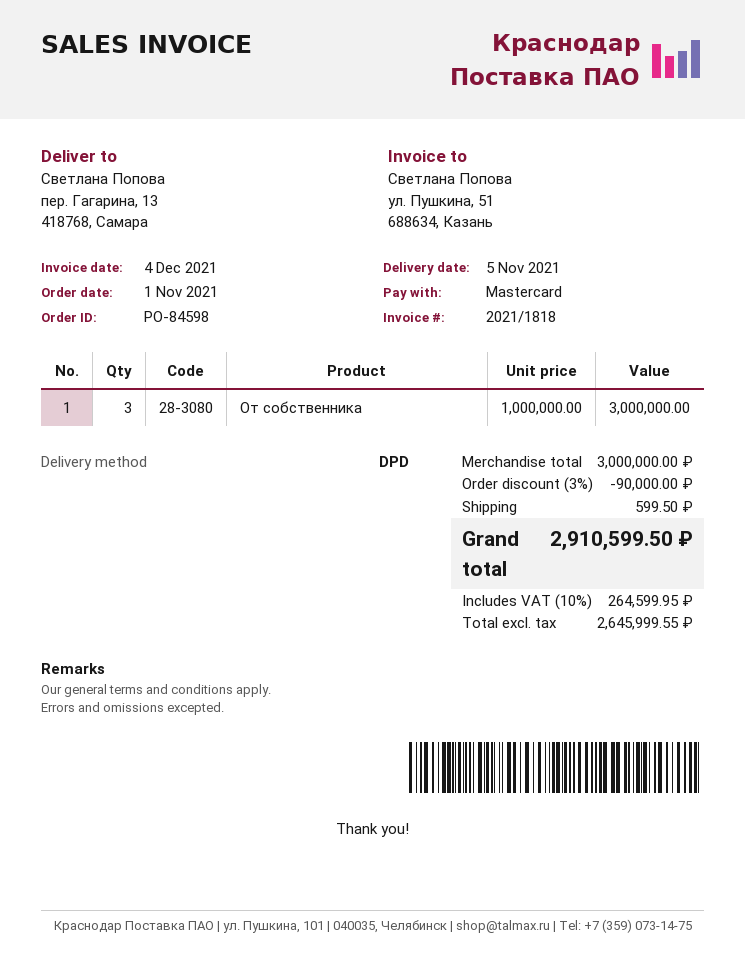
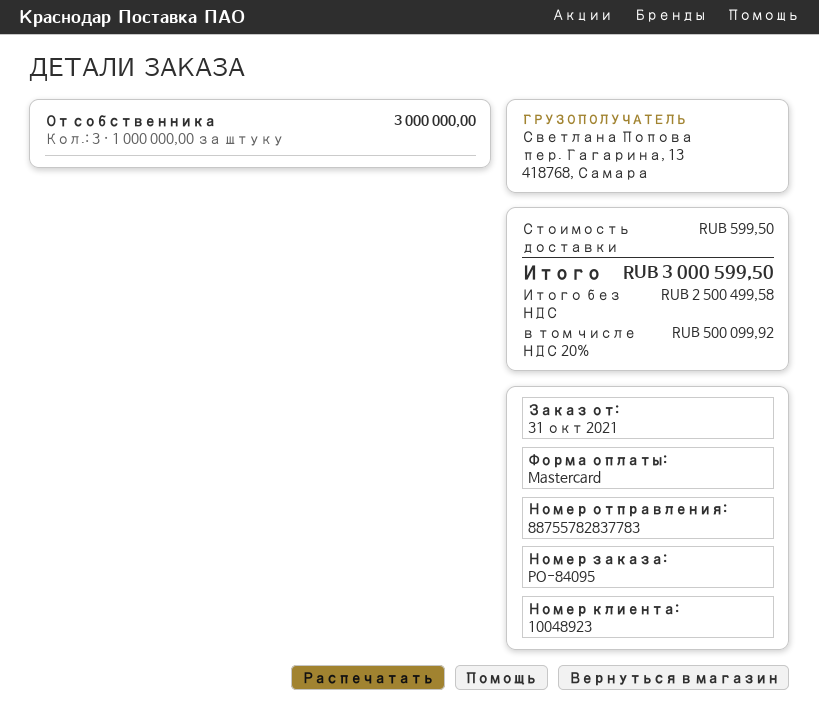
order number: PO-84598 -> PO-84095
order date: 2021-11-01 -> 2021-10-31
discount: 3% = 90000.00 -> none
net: 2645999.55 -> 2500499.58
tax: 10% = 264599.95 -> 20% = 500099.92
total: 2910599.50 -> 3000599.50

